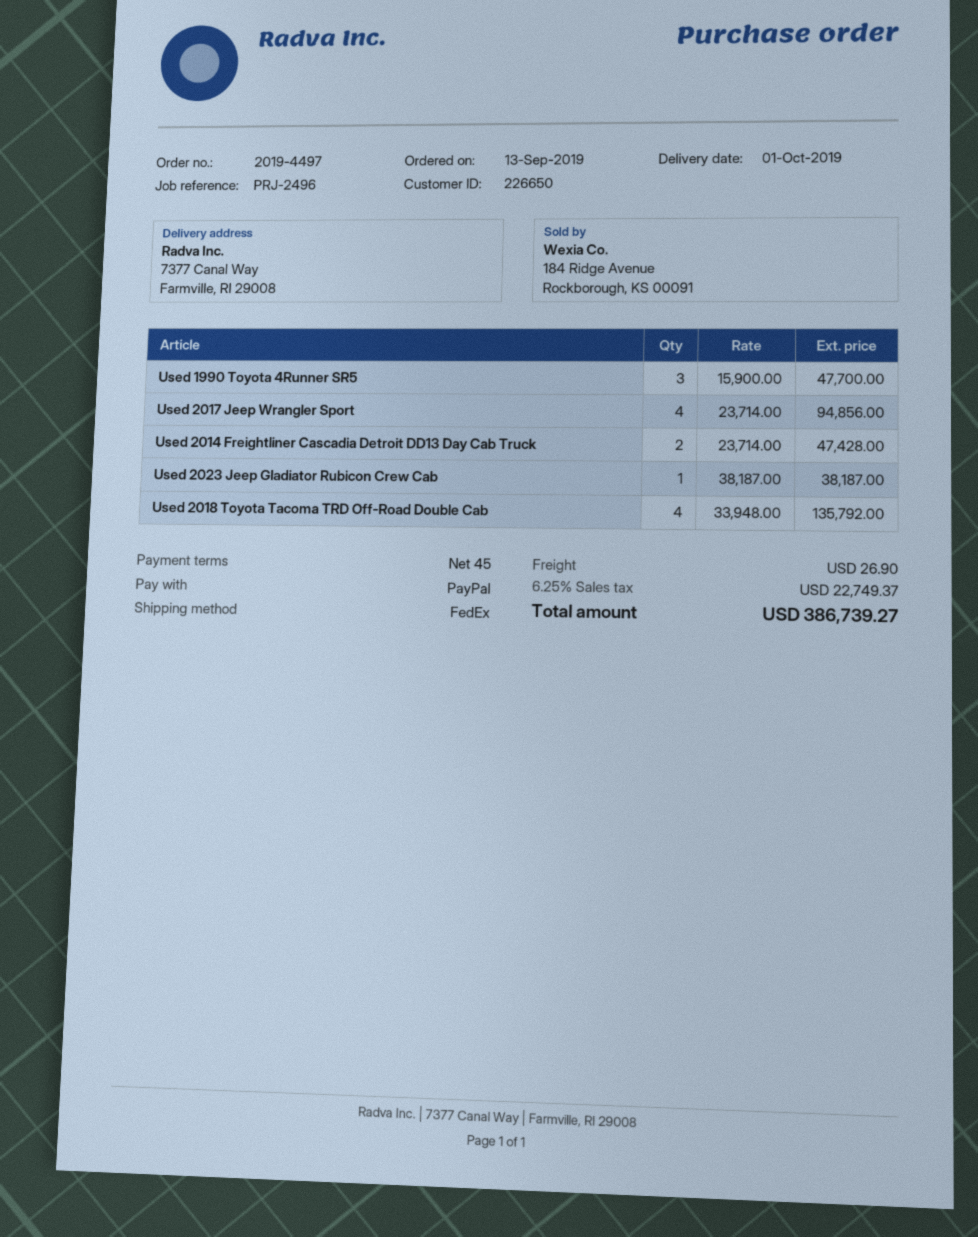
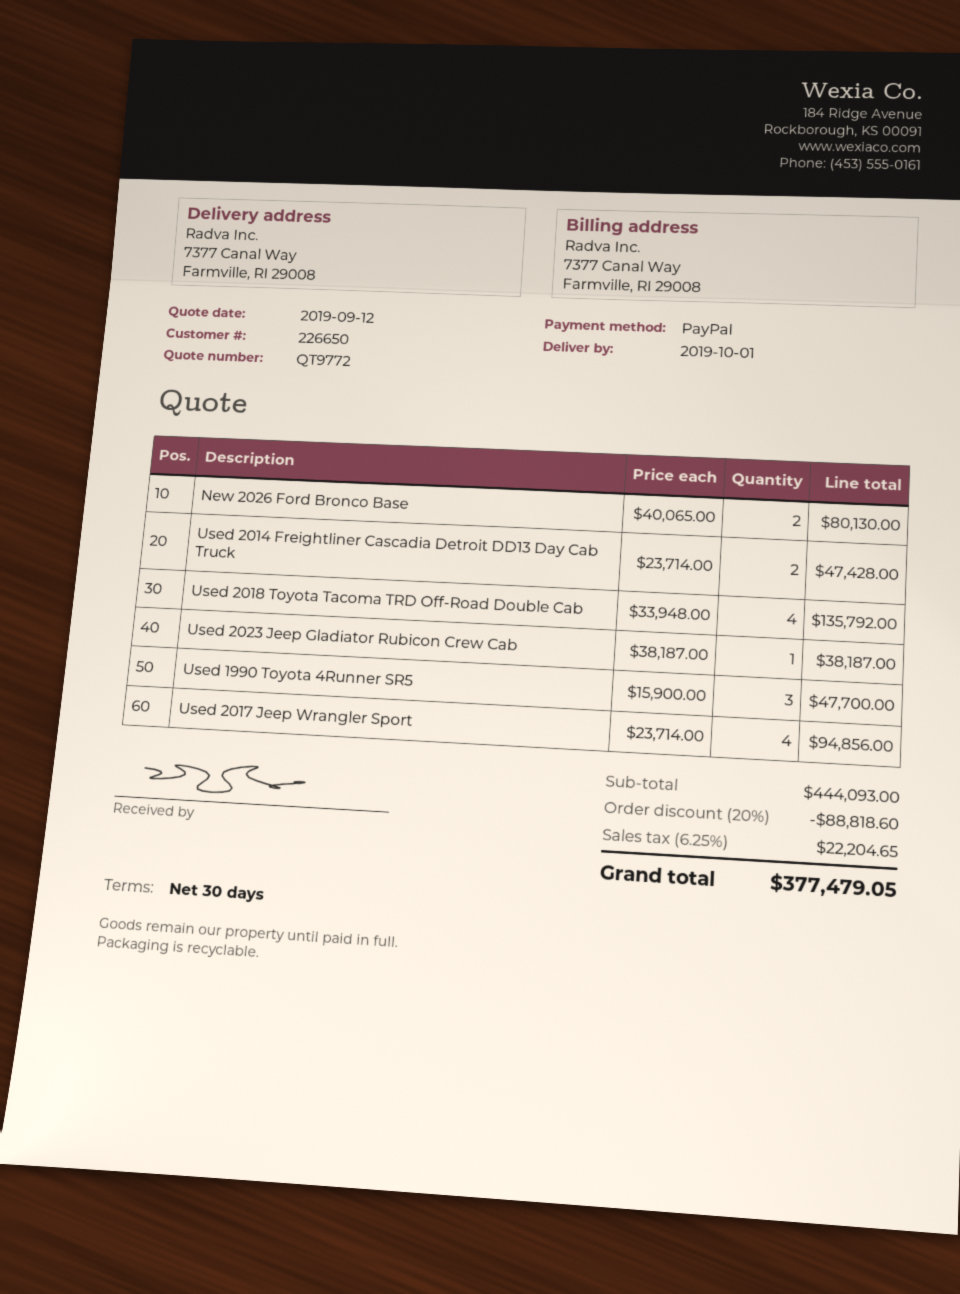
payment terms: 45 days -> 30 days
New 2026 Ford Bronco Base: none -> 2 x 40065.00 = 80130.00
discount: none -> 20% = 88818.60
shipping: 26.90 -> none
tax: 6.25% = 22749.37 -> 6.25% = 22204.65
total: 386739.27 -> 377479.05

